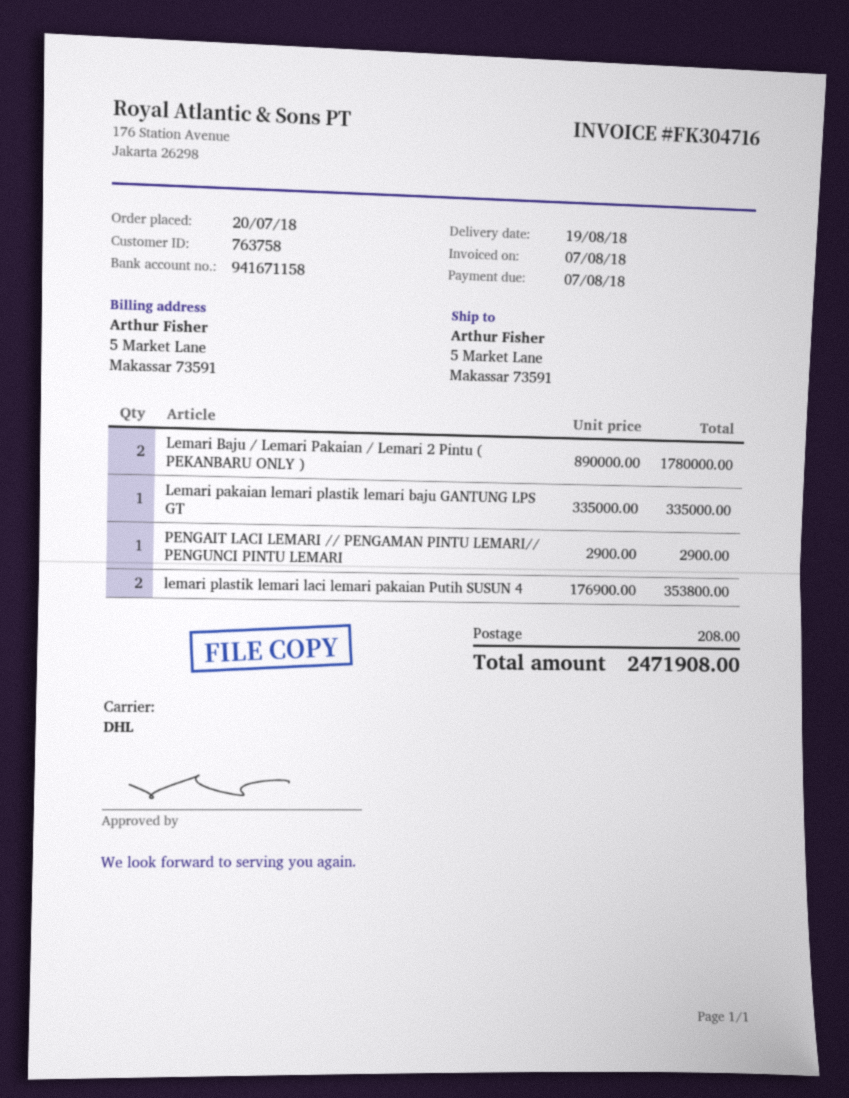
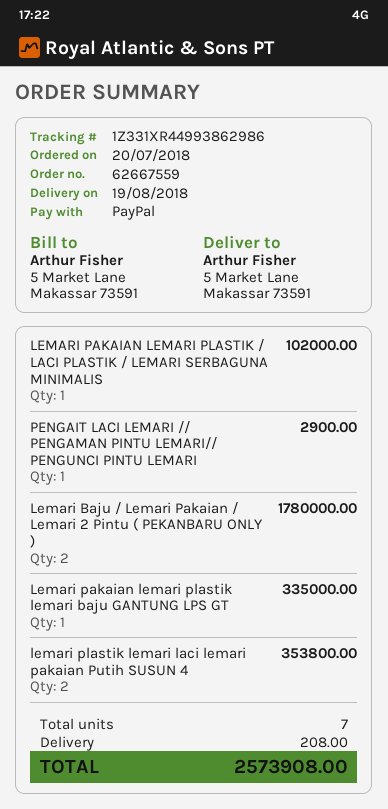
LEMARI PAKAIAN LEMARI PLASTIK / LACI PLASTIK / LEMARI SERBAGUNA MINIMALIS: none -> 1 for 102000.00
total: 2471908.00 -> 2573908.00

